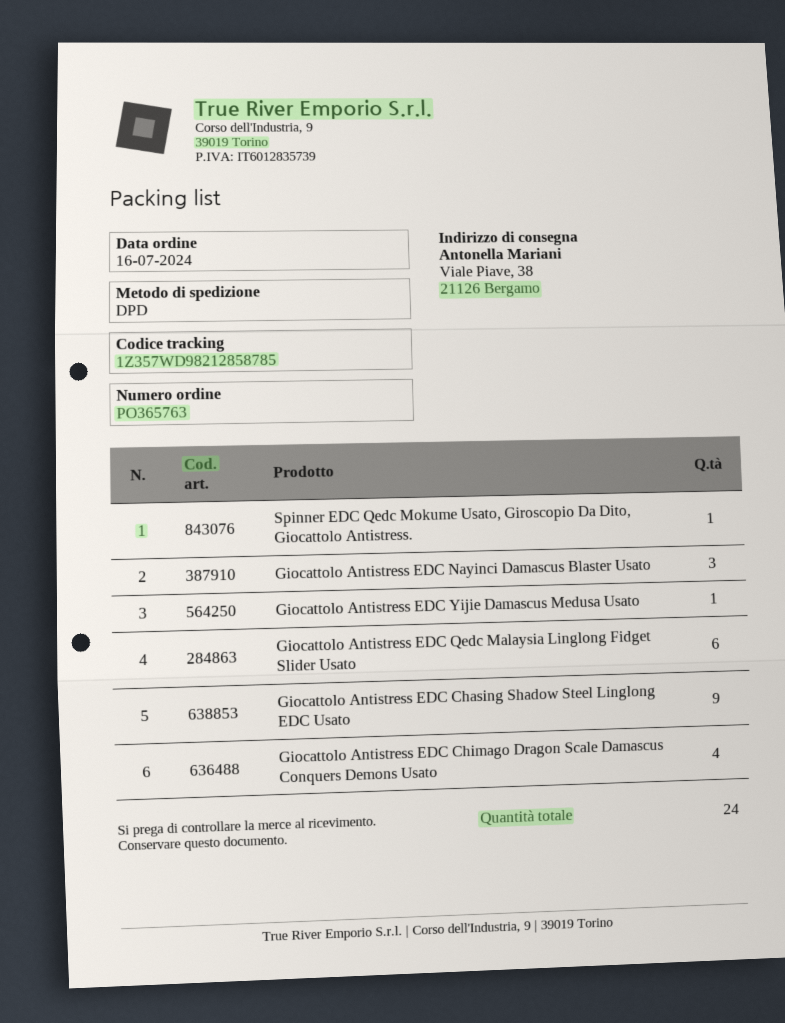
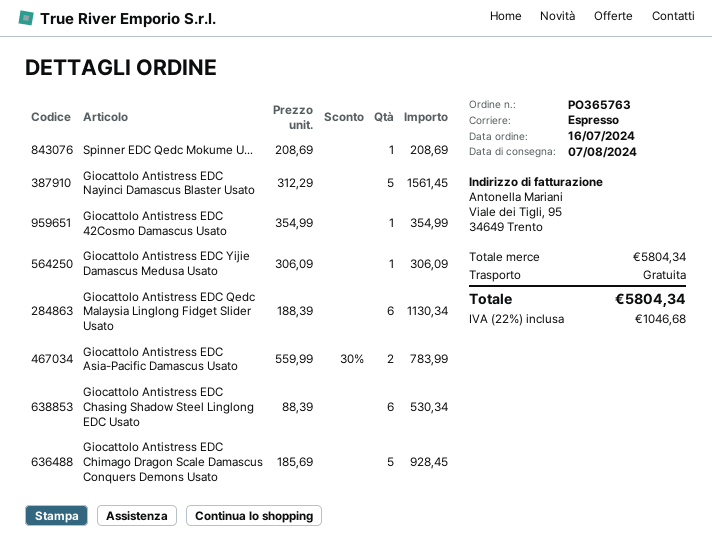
shipping method: DPD -> express
Giocattolo Antistress EDC Nayinci Damascus Blaster Usato: 3 -> 5
Giocattolo Antistress EDC Chasing Shadow Steel Linglong EDC Usato: 9 -> 6
Giocattolo Antistress EDC Chimago Dragon Scale Damascus Conquers Demons Usato: 4 -> 5
Giocattolo Antistress EDC 42Cosmo Damascus Usato: none -> 1
Giocattolo Antistress EDC Asia-Pacific Damascus Usato: none -> 2

